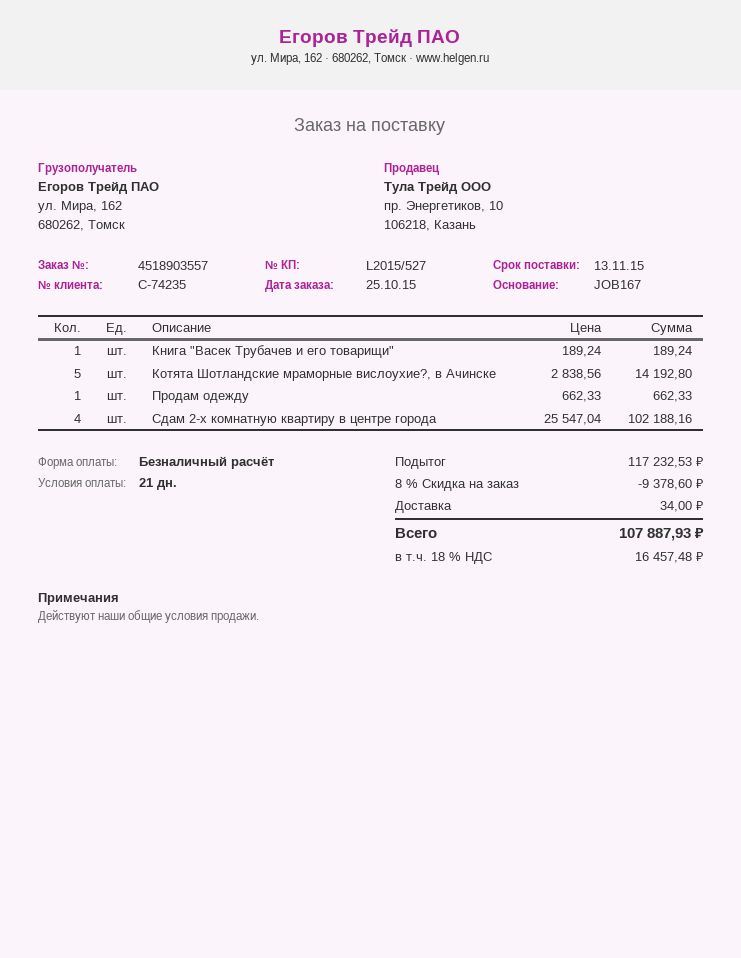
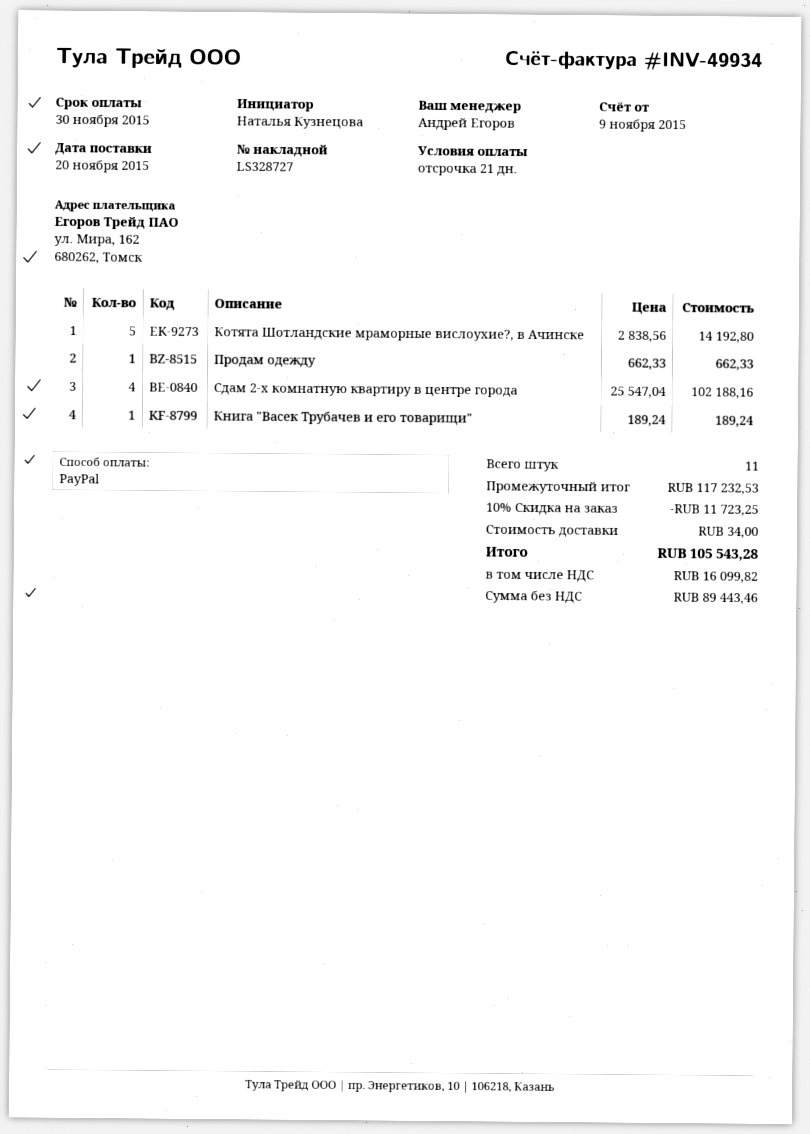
delivery date: 2015-11-13 -> 2015-11-20
payment method: bank transfer -> PayPal
discount: 8% = 9378.60 -> 10% = 11723.25
tax: 16457.48 -> 16099.82
total: 107887.93 -> 105543.28

